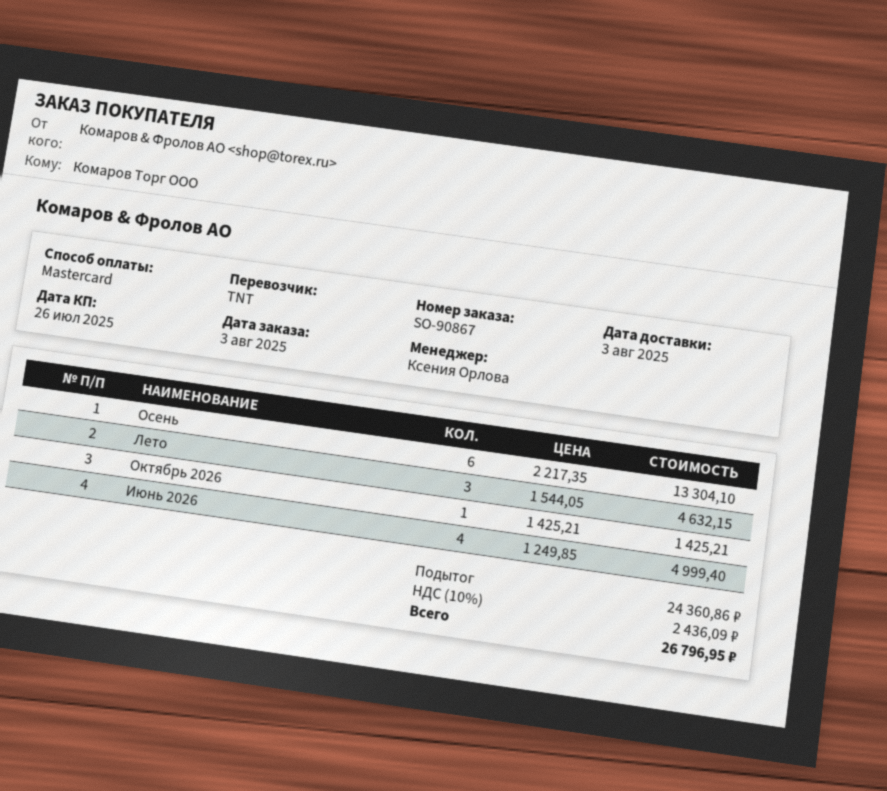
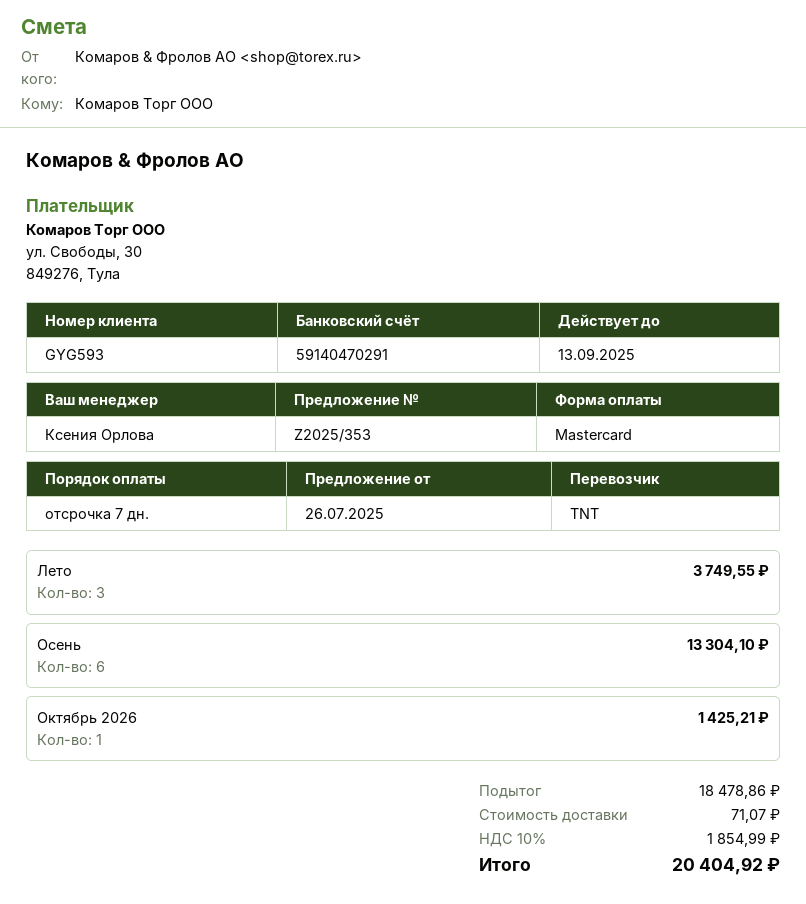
Лето: 3 for 4632.15 -> 3 for 3749.55
Июнь 2026: 4 for 4999.40 -> none
subtotal: 24360.86 -> 18478.86
shipping: none -> 71.07
tax: 10% = 2436.09 -> 10% = 1854.99
total: 26796.95 -> 20404.92

